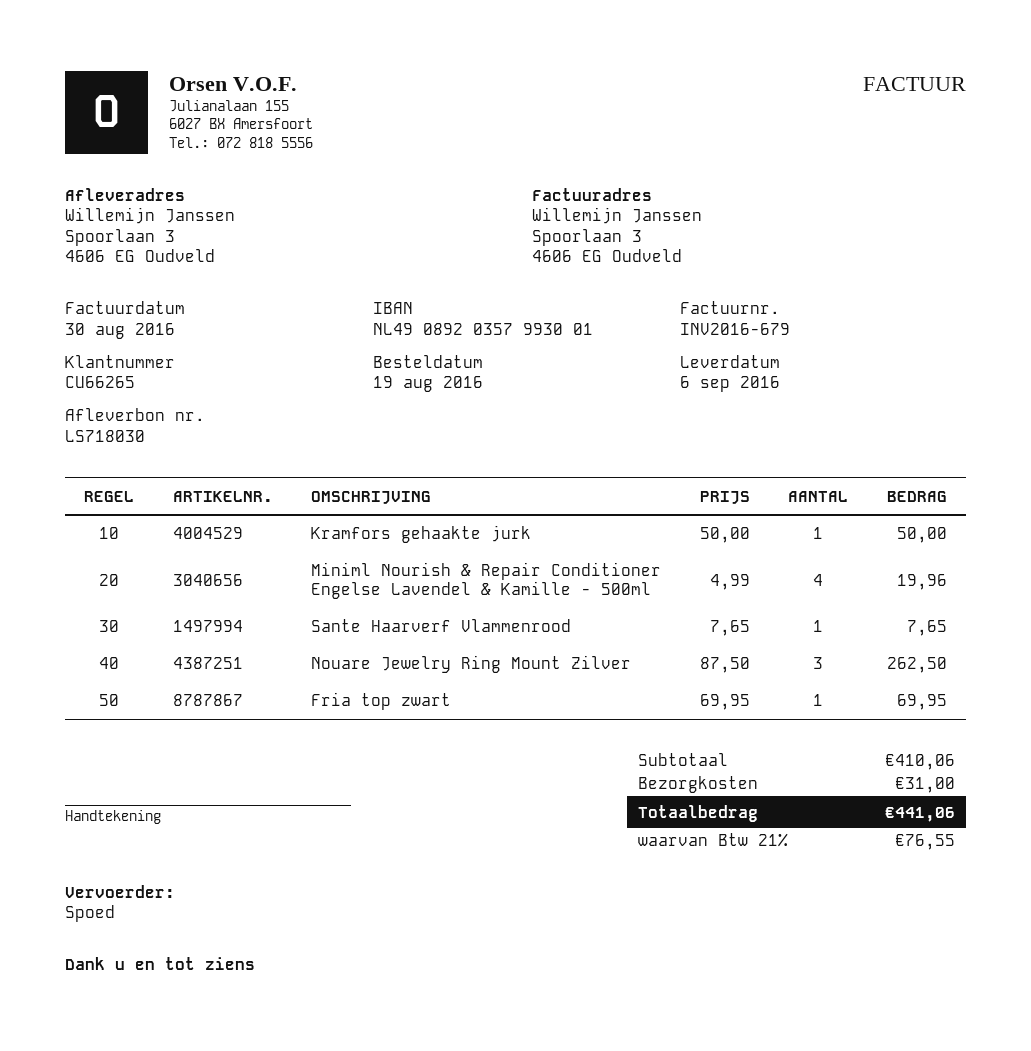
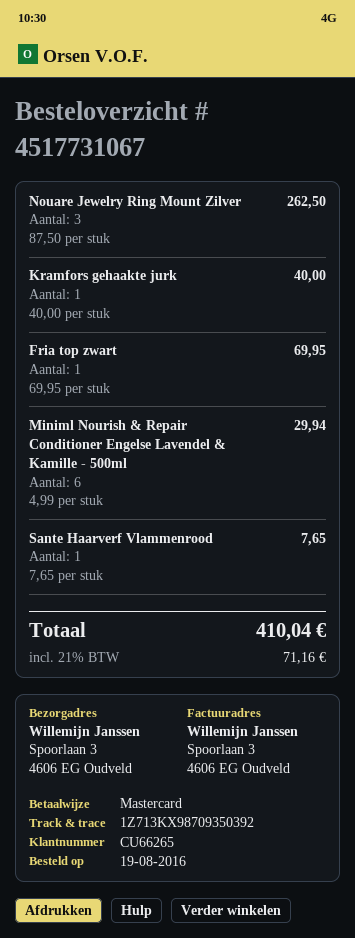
Kramfors gehaakte jurk: 1 x 50.00 = 50.00 -> 1 x 40.00 = 40.00
Miniml Nourish & Repair Conditioner Engelse Lavendel & Kamille - 500ml: 4 x 4.99 = 19.96 -> 6 x 4.99 = 29.94
shipping: 31.00 -> none
tax: 21% = 76.55 -> 21% = 71.16
total: 441.06 -> 410.04

